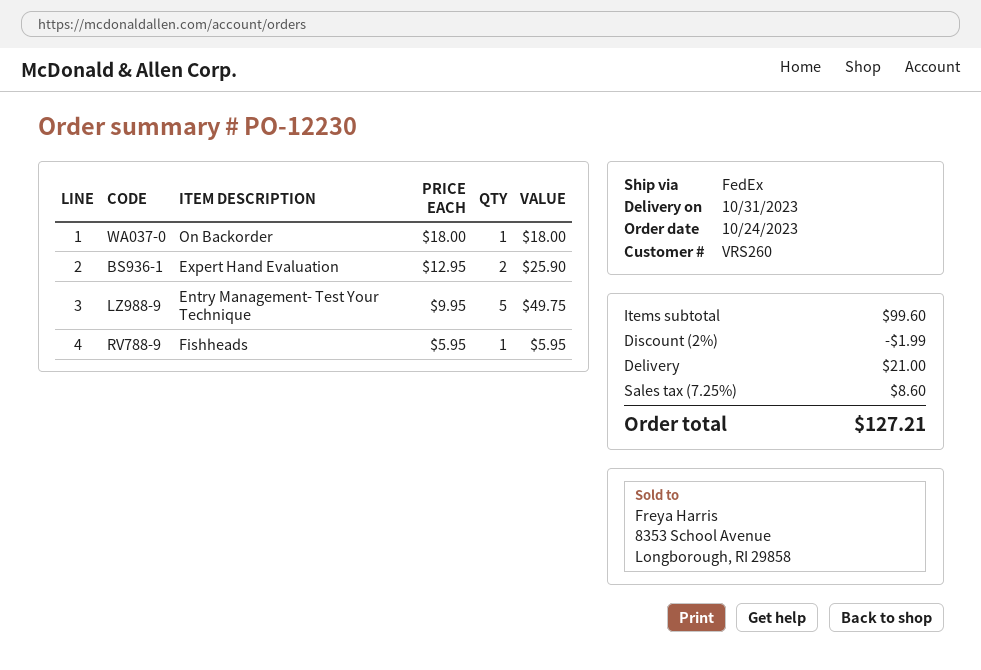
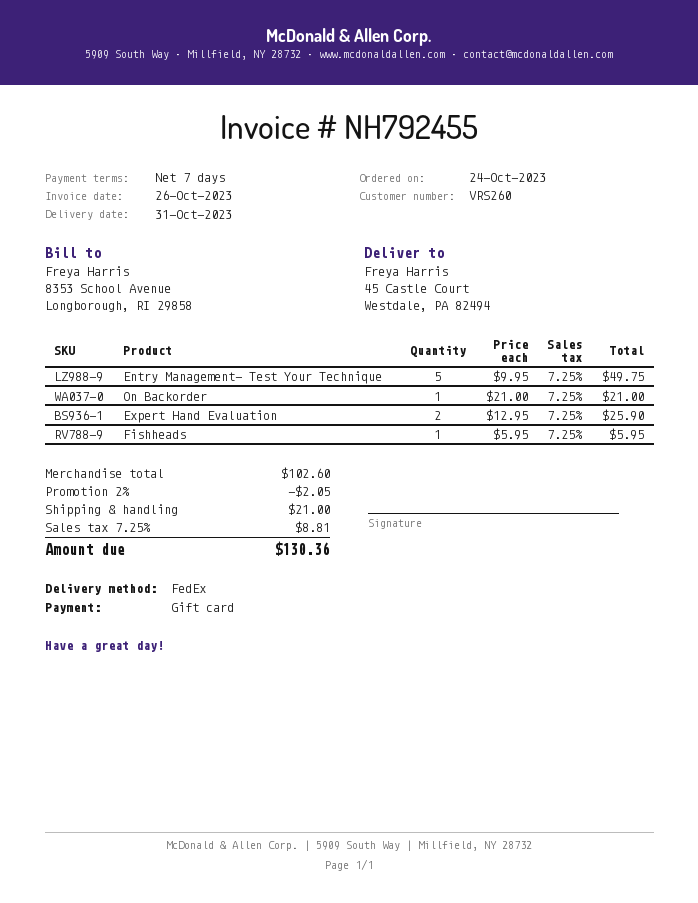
On Backorder: 1 x 18.00 = 18.00 -> 1 x 21.00 = 21.00
subtotal: 99.60 -> 102.60
discount: 2% = 1.99 -> 2% = 2.05
tax: 7.25% = 8.60 -> 7.25% = 8.81
total: 127.21 -> 130.36

